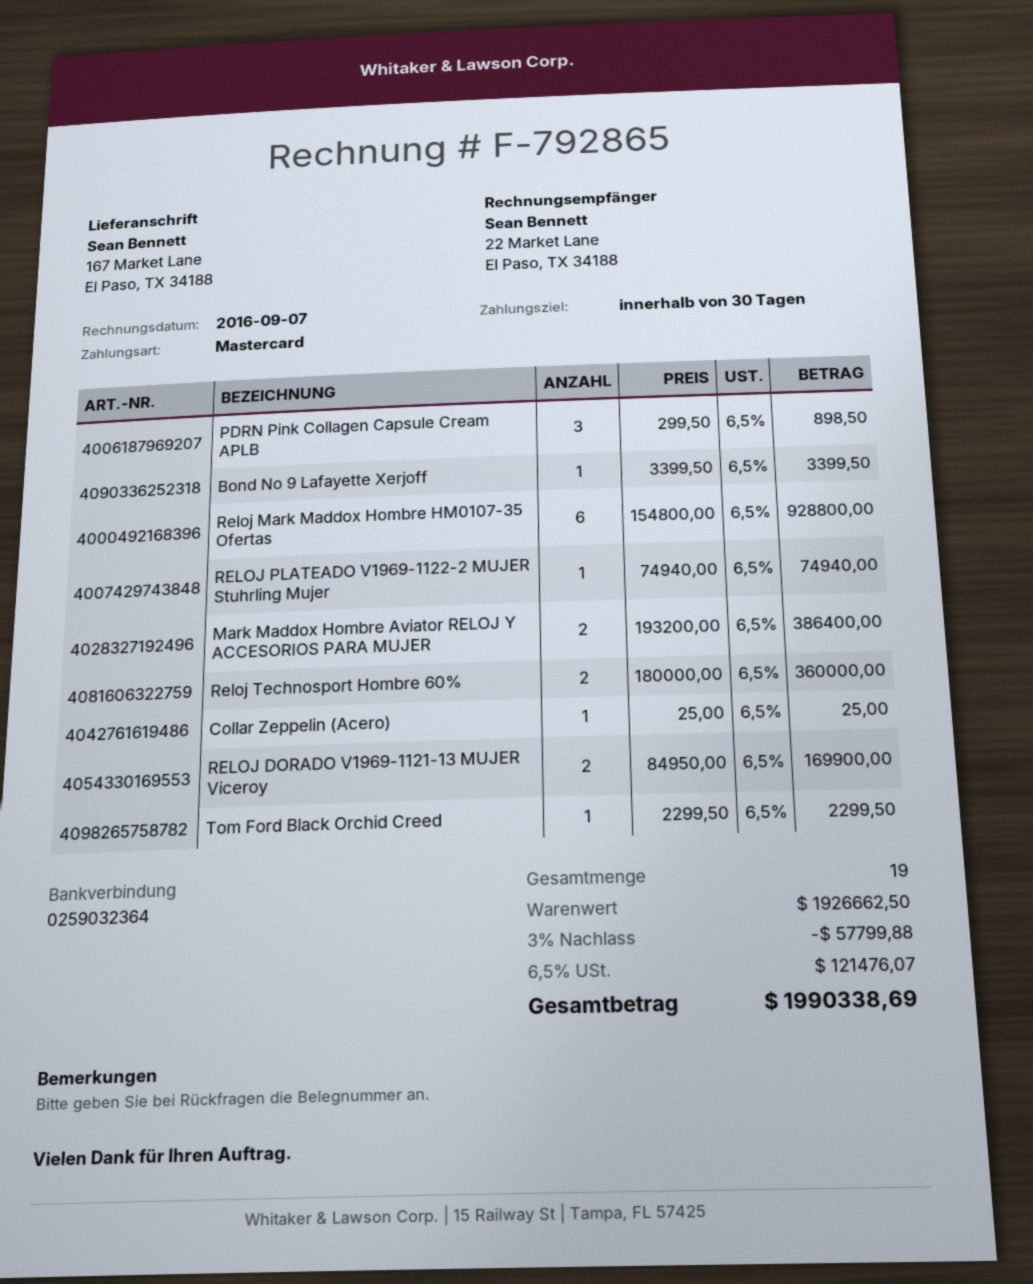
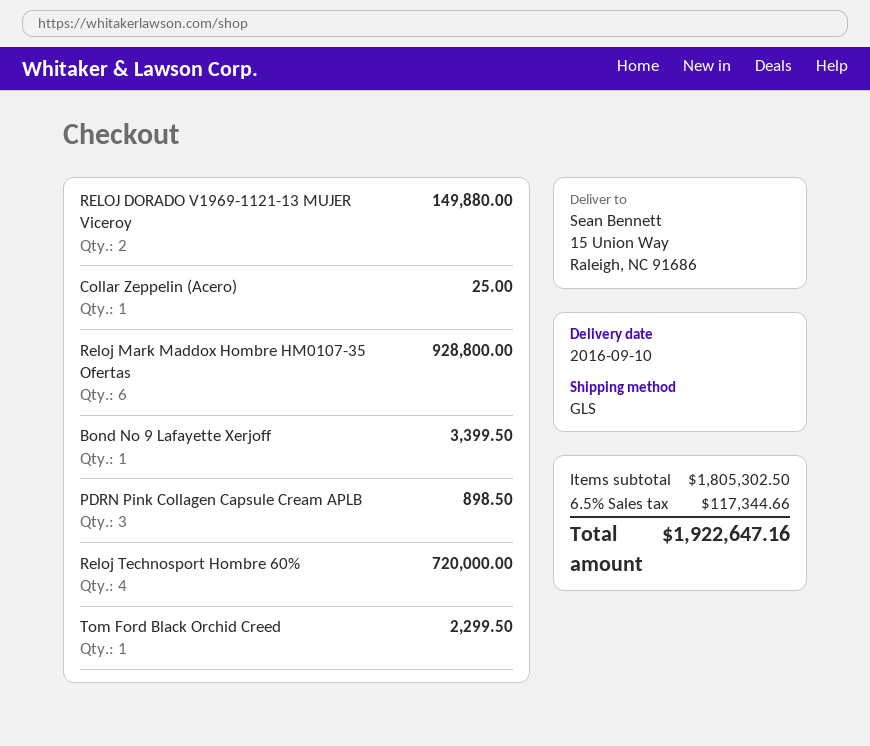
ship to: 167 Market Lane, El Paso, TX 34188 -> 15 Union Way, Raleigh, NC 91686
RELOJ PLATEADO V1969-1122-2 MUJER Stuhrling Mujer: 1 for 74940.00 -> none
Mark Maddox Hombre Aviator RELOJ Y ACCESORIOS PARA MUJER: 2 for 386400.00 -> none
Reloj Technosport Hombre 60%: 2 for 360000.00 -> 4 for 720000.00
RELOJ DORADO V1969-1121-13 MUJER Viceroy: 2 for 169900.00 -> 2 for 149880.00
subtotal: 1926662.50 -> 1805302.50
discount: 3% = 57799.88 -> none
tax: 6.5% = 121476.07 -> 6.5% = 117344.66
total: 1990338.69 -> 1922647.16

